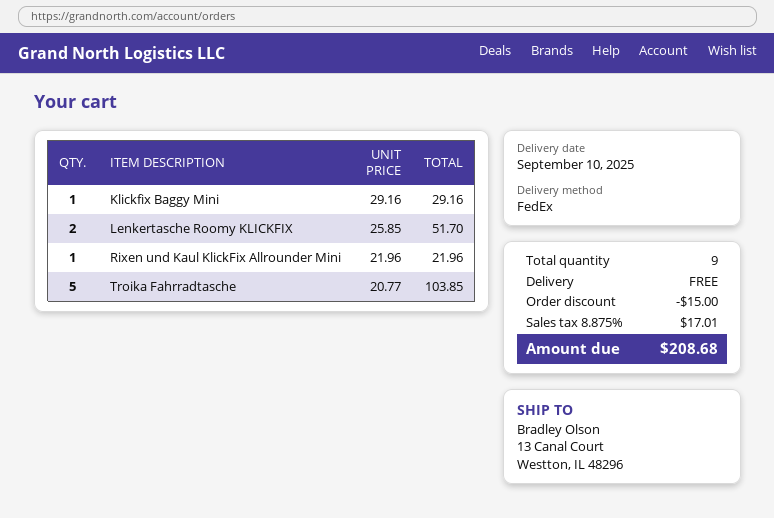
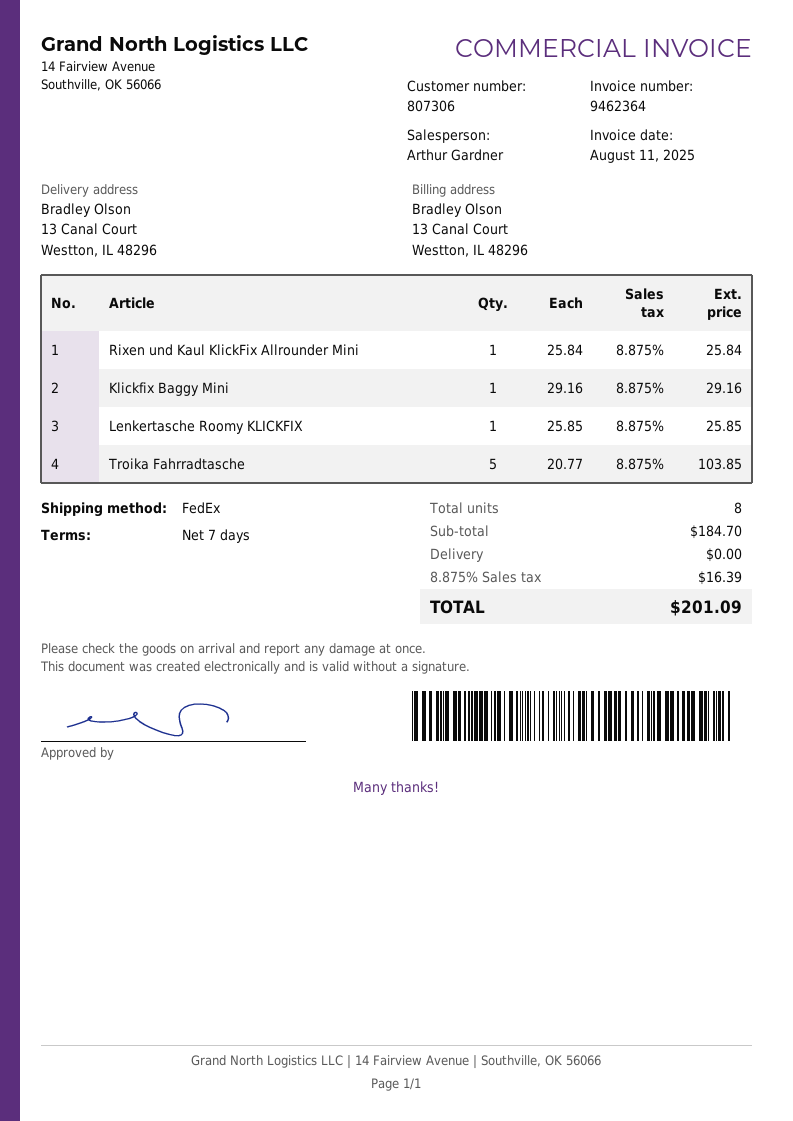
Lenkertasche Roomy KLICKFIX: 2 x 25.85 = 51.70 -> 1 x 25.85 = 25.85
Rixen und Kaul KlickFix Allrounder Mini: 1 x 21.96 = 21.96 -> 1 x 25.84 = 25.84
total quantity: 9 -> 8
discount: 15.00 -> none
tax: 8.875% = 17.01 -> 8.875% = 16.39
total: 208.68 -> 201.09

